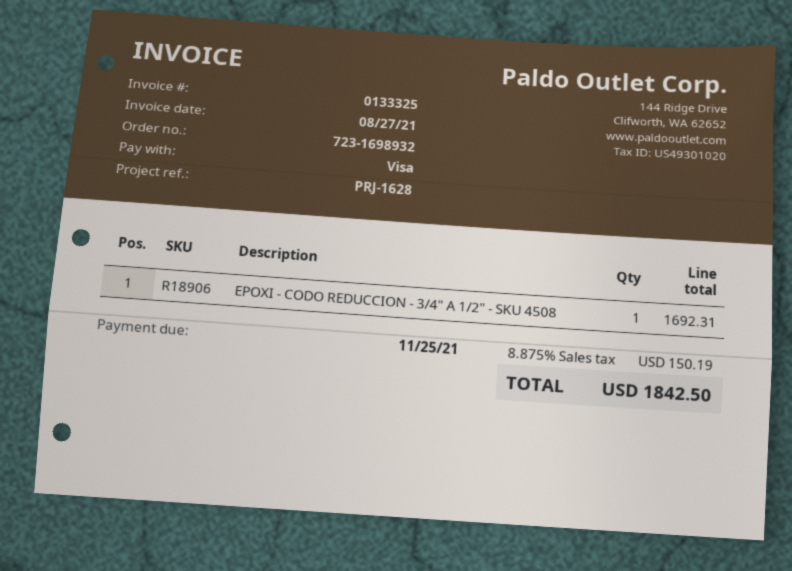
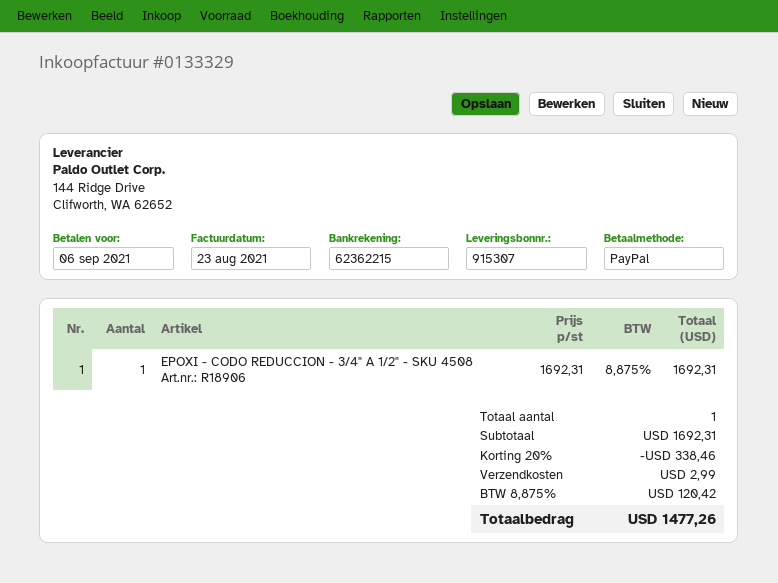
invoice number: 0133325 -> 0133329
invoice date: 2021-08-27 -> 2021-08-23
due date: 2021-11-25 -> 2021-09-06
payment method: Visa -> PayPal
discount: none -> 20% = 338.46
shipping: none -> 2.99
tax: 8.875% = 150.19 -> 8.875% = 120.42
total: 1842.50 -> 1477.26

